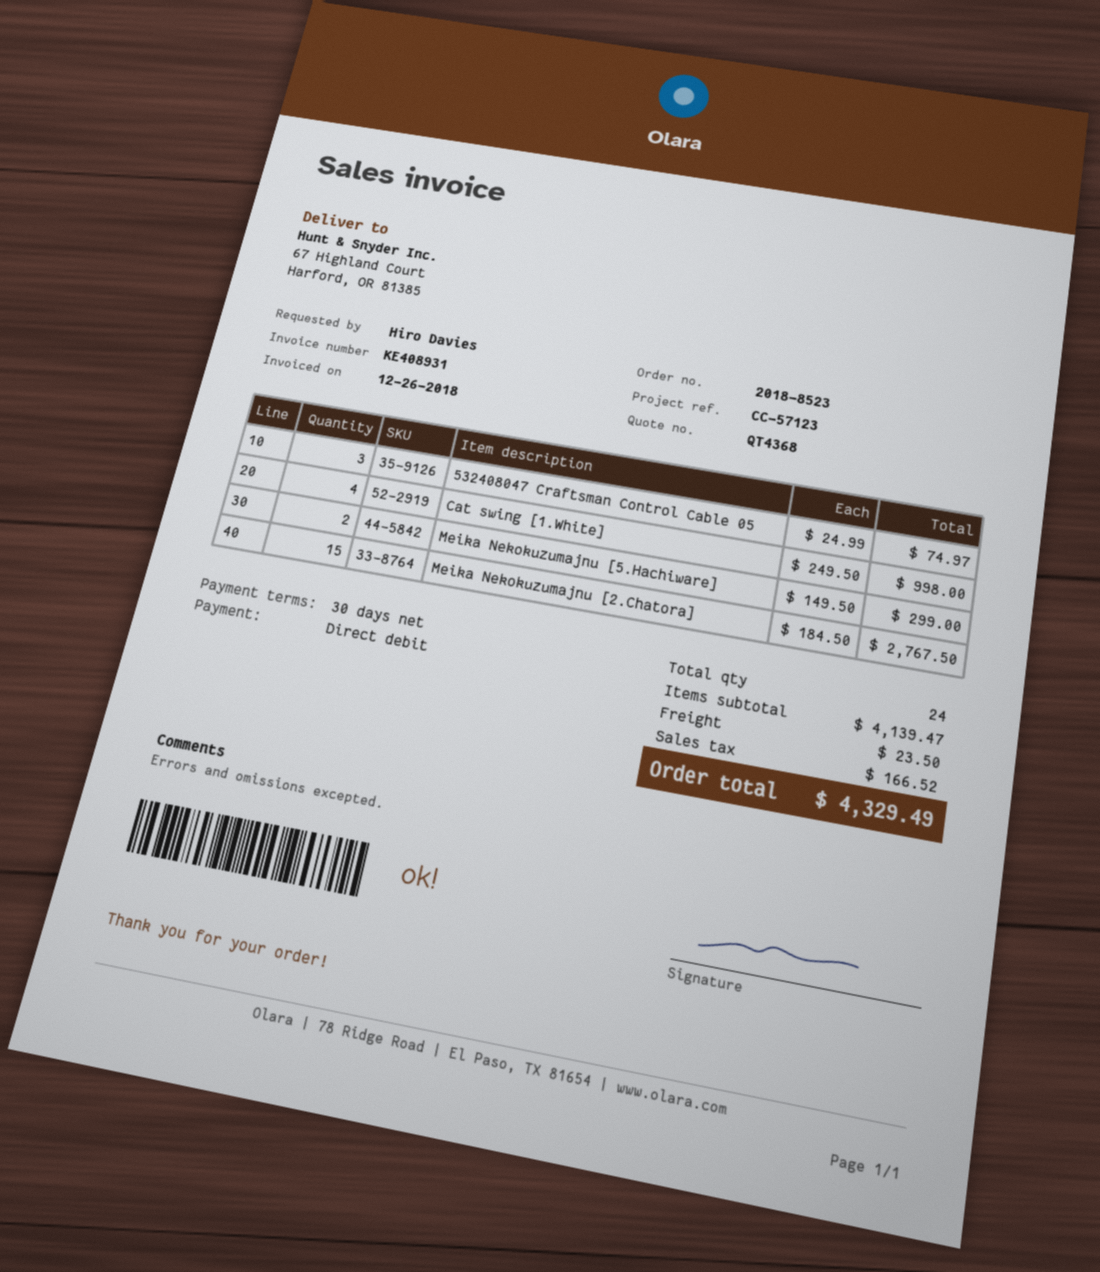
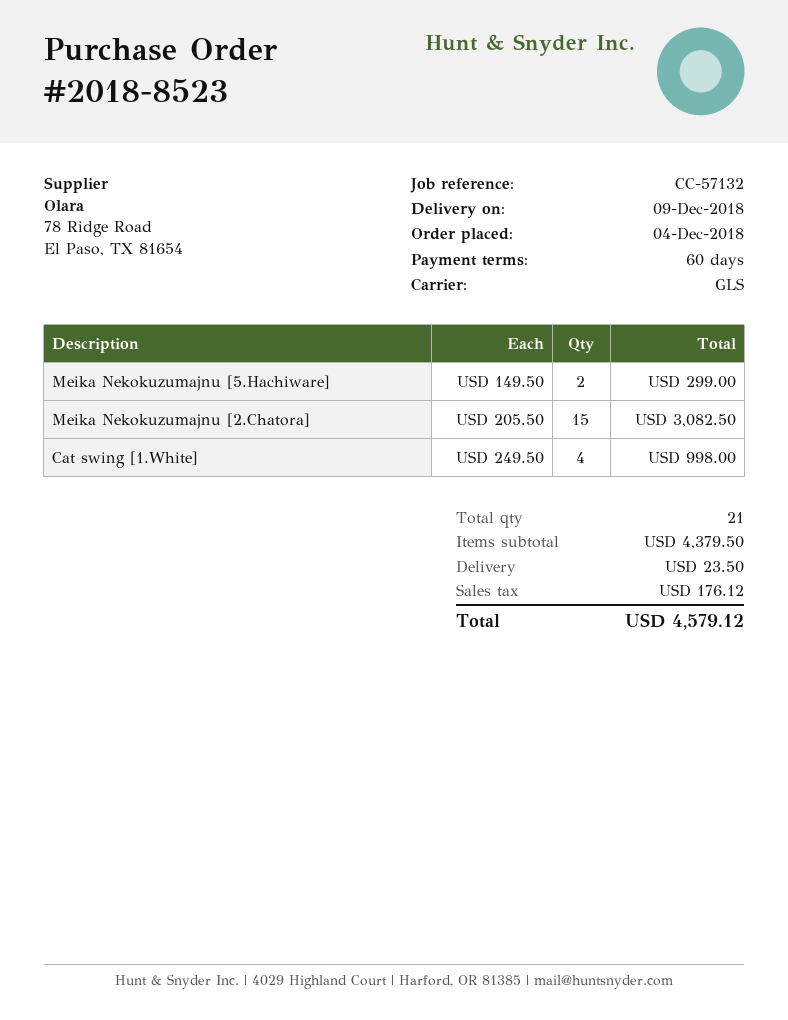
payment terms: 30 days -> 60 days
reference: CC-57123 -> CC-57132
532408047 Craftsman Control Cable 05: 3 x 24.99 = 74.97 -> none
Meika Nekokuzumajnu [2.Chatora]: 15 x 184.50 = 2767.50 -> 15 x 205.50 = 3082.50
total quantity: 24 -> 21
subtotal: 4139.47 -> 4379.50
tax: 166.52 -> 176.12
total: 4329.49 -> 4579.12

